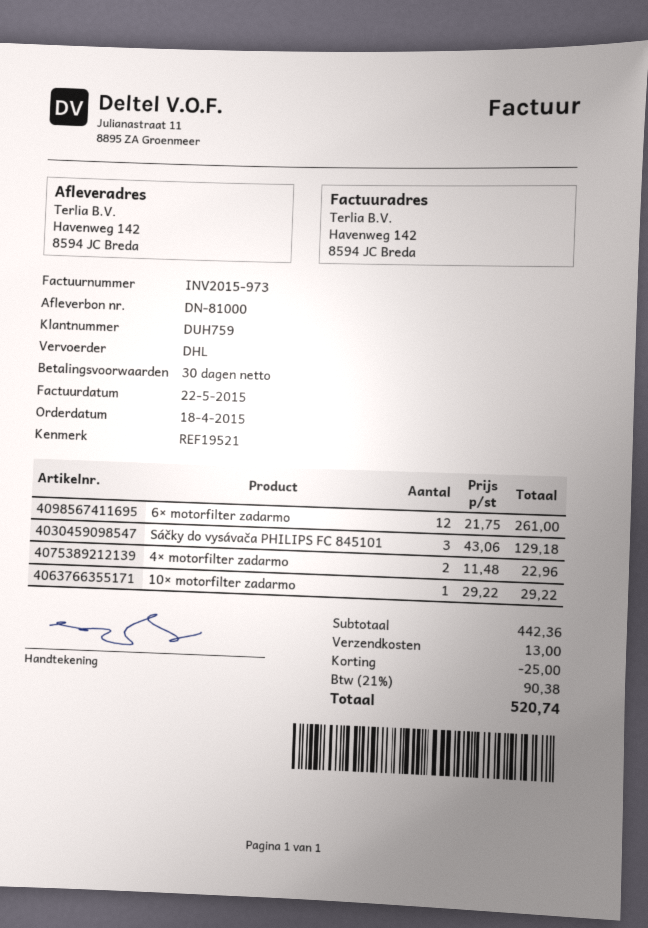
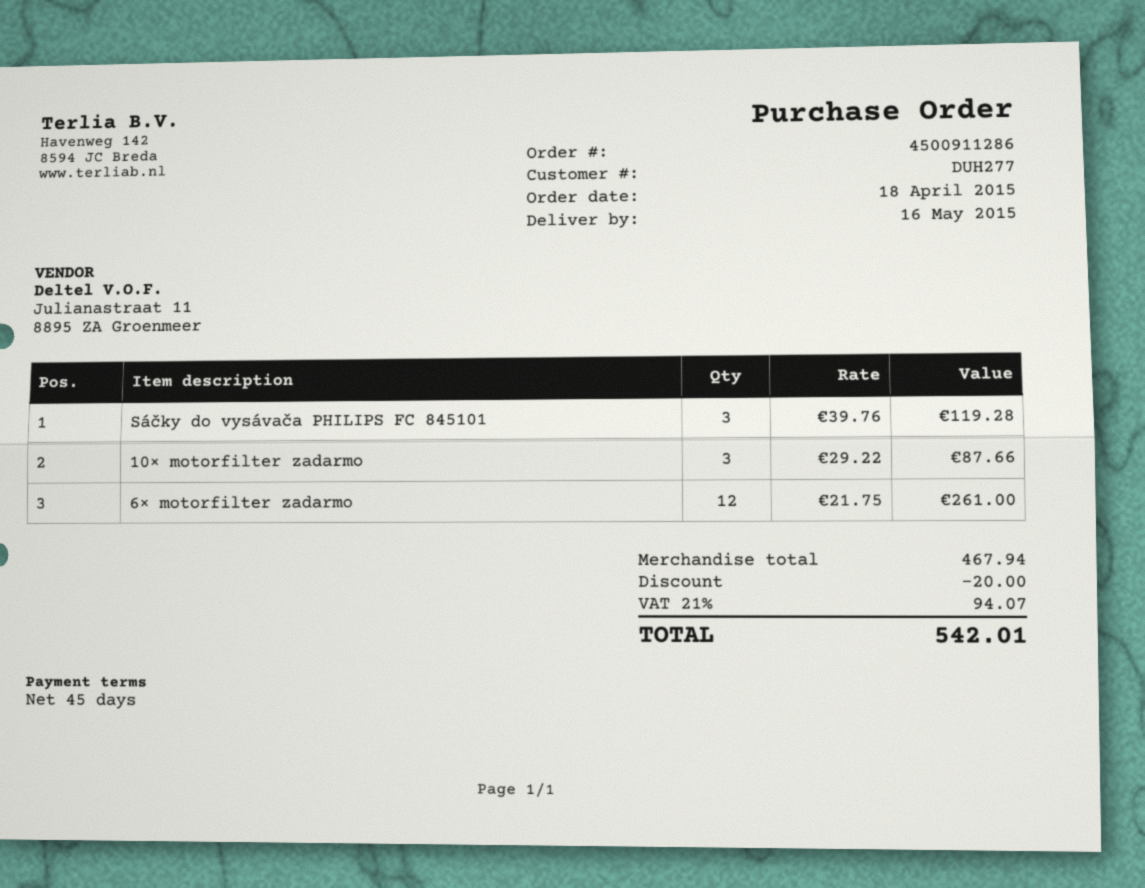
payment terms: 30 days -> 45 days
customer number: DUH759 -> DUH277
Sáčky do vysávača PHILIPS FC 845101: 3 x 43.06 = 129.18 -> 3 x 39.76 = 119.28
4× motorfilter zadarmo: 2 x 11.48 = 22.96 -> none
10× motorfilter zadarmo: 1 x 29.22 = 29.22 -> 3 x 29.22 = 87.66
subtotal: 442.36 -> 467.94
discount: 25.00 -> 20.00
shipping: 13.00 -> none
tax: 21% = 90.38 -> 21% = 94.07
total: 520.74 -> 542.01

